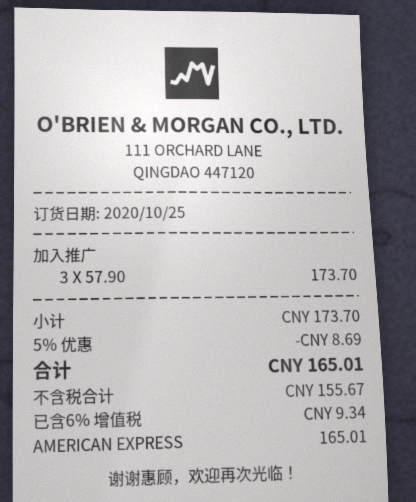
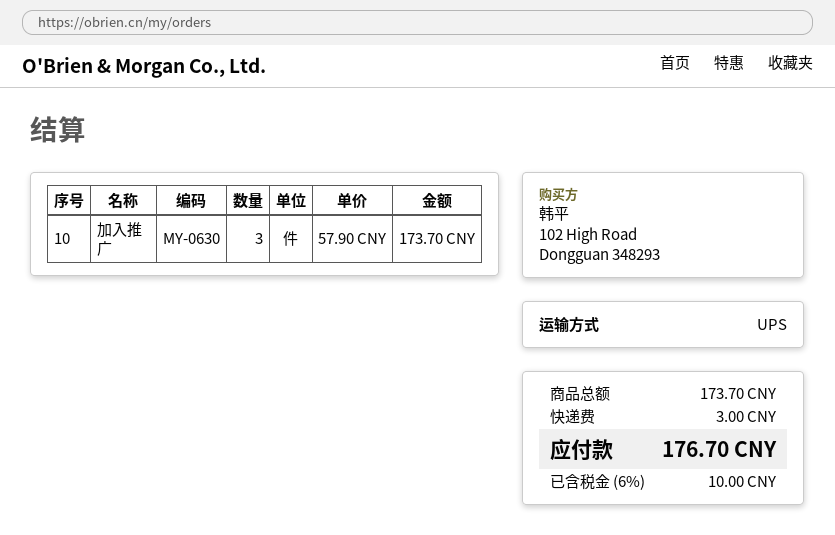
discount: 5% = 8.69 -> none
shipping: none -> 3.00
tax: 6% = 9.34 -> 6% = 10.00
total: 165.01 -> 176.70

